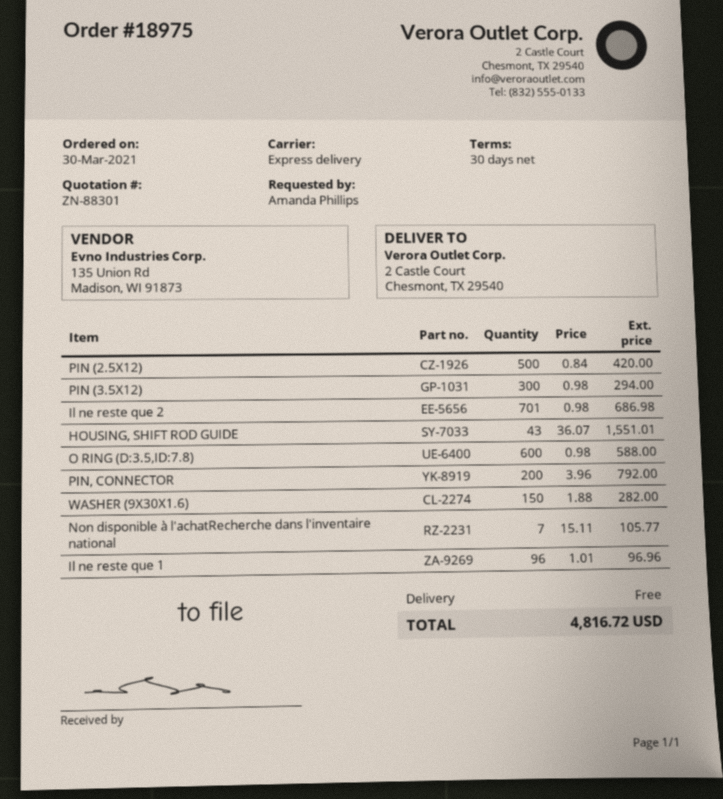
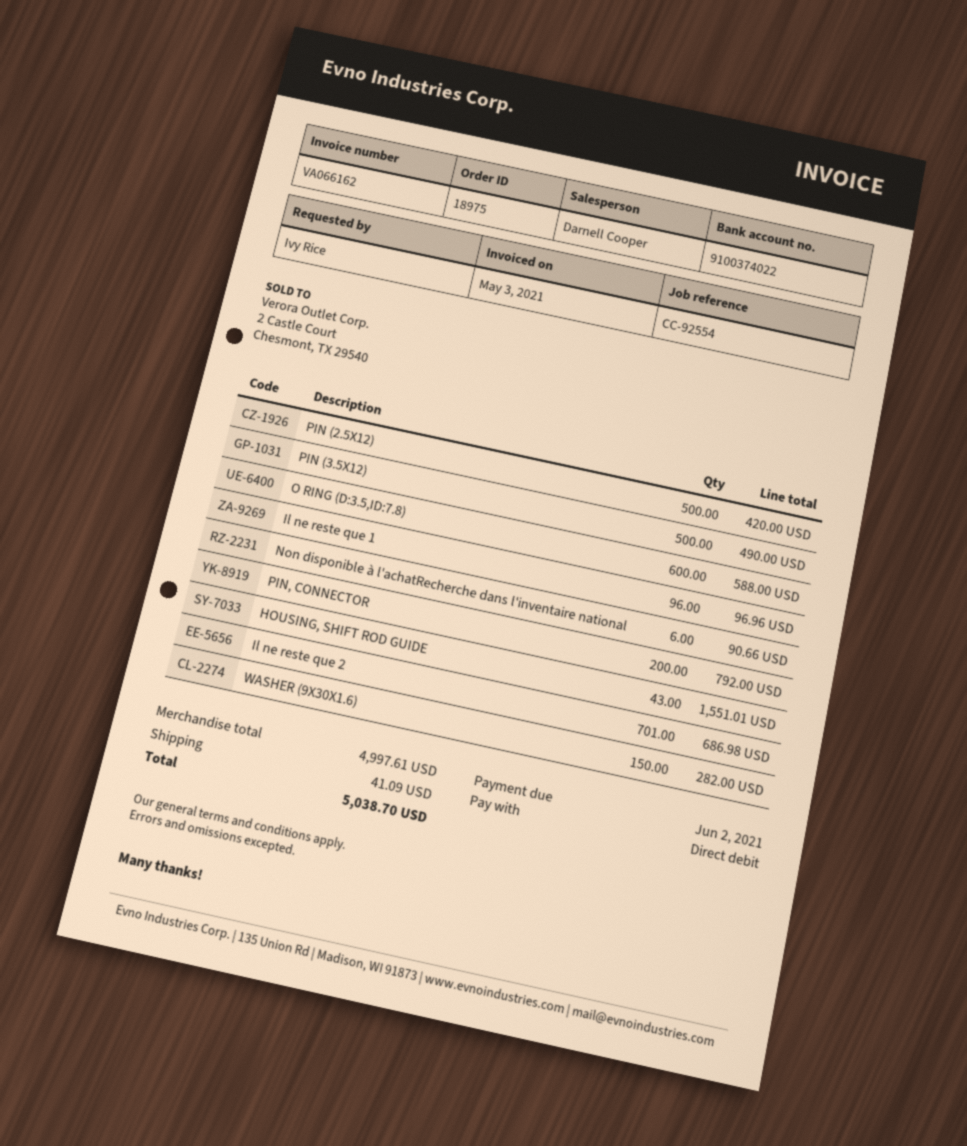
ordered by: Amanda Phillips -> Ivy Rice
PIN (3.5X12): 300 for 294.00 -> 500 for 490.00
Non disponible à l'achatRecherche dans l'inventaire national: 7 for 105.77 -> 6 for 90.66
shipping: 0.00 -> 41.09
total: 4816.72 -> 5038.70

